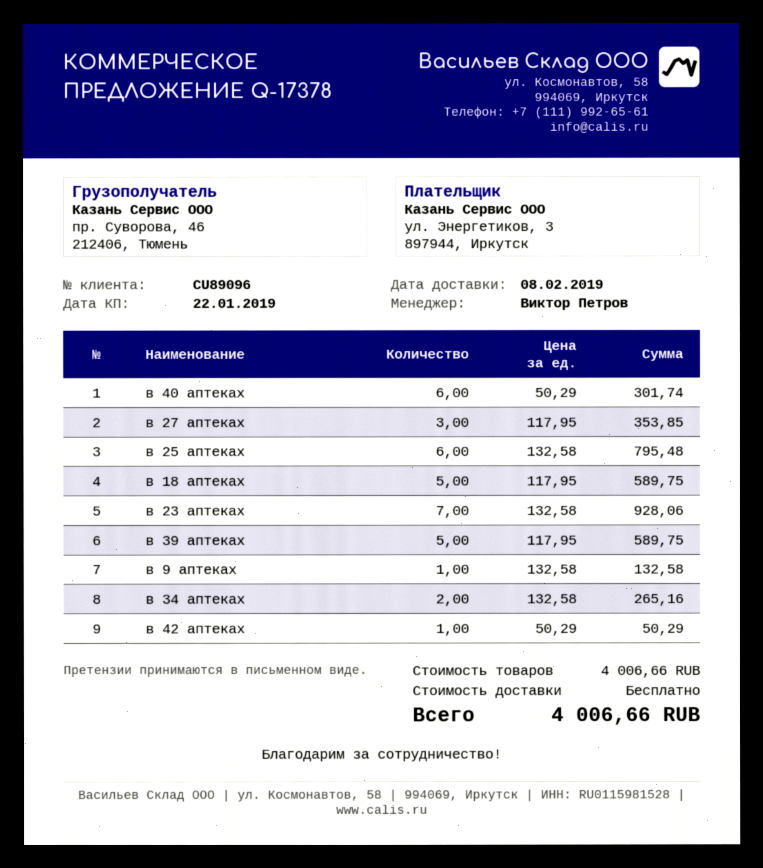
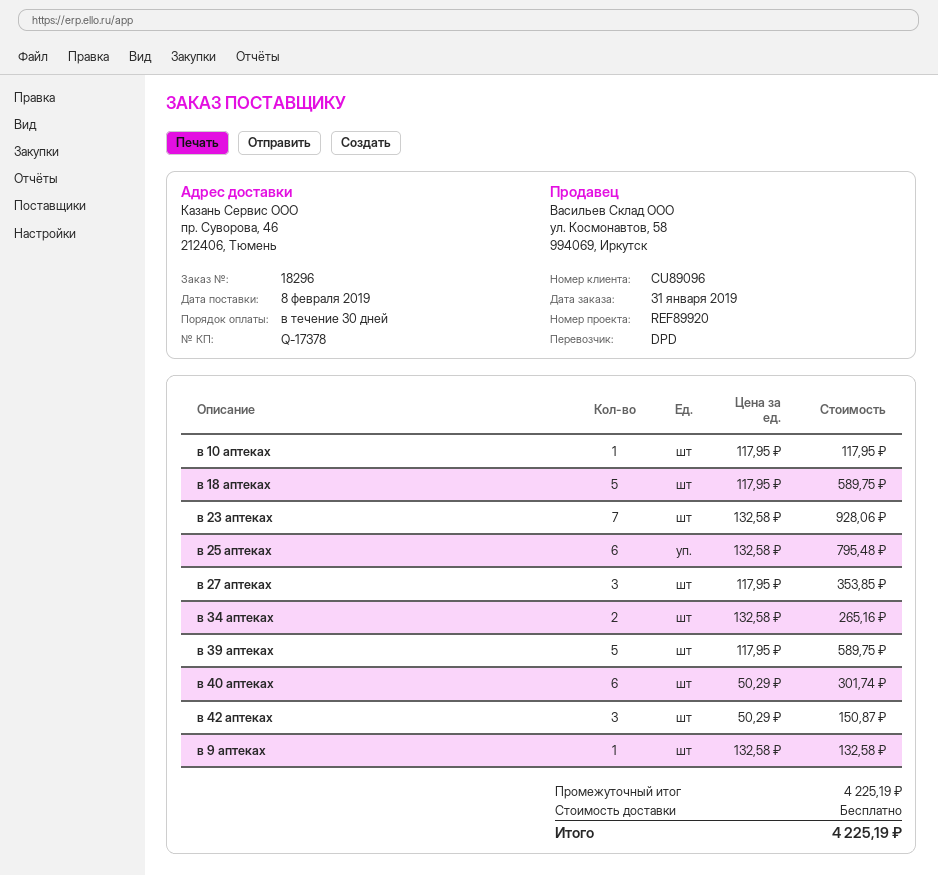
в 42 аптеках: 1 x 50.29 = 50.29 -> 3 x 50.29 = 150.87
в 10 аптеках: none -> 1 x 117.95 = 117.95
subtotal: 4006.66 -> 4225.19
total: 4006.66 -> 4225.19

